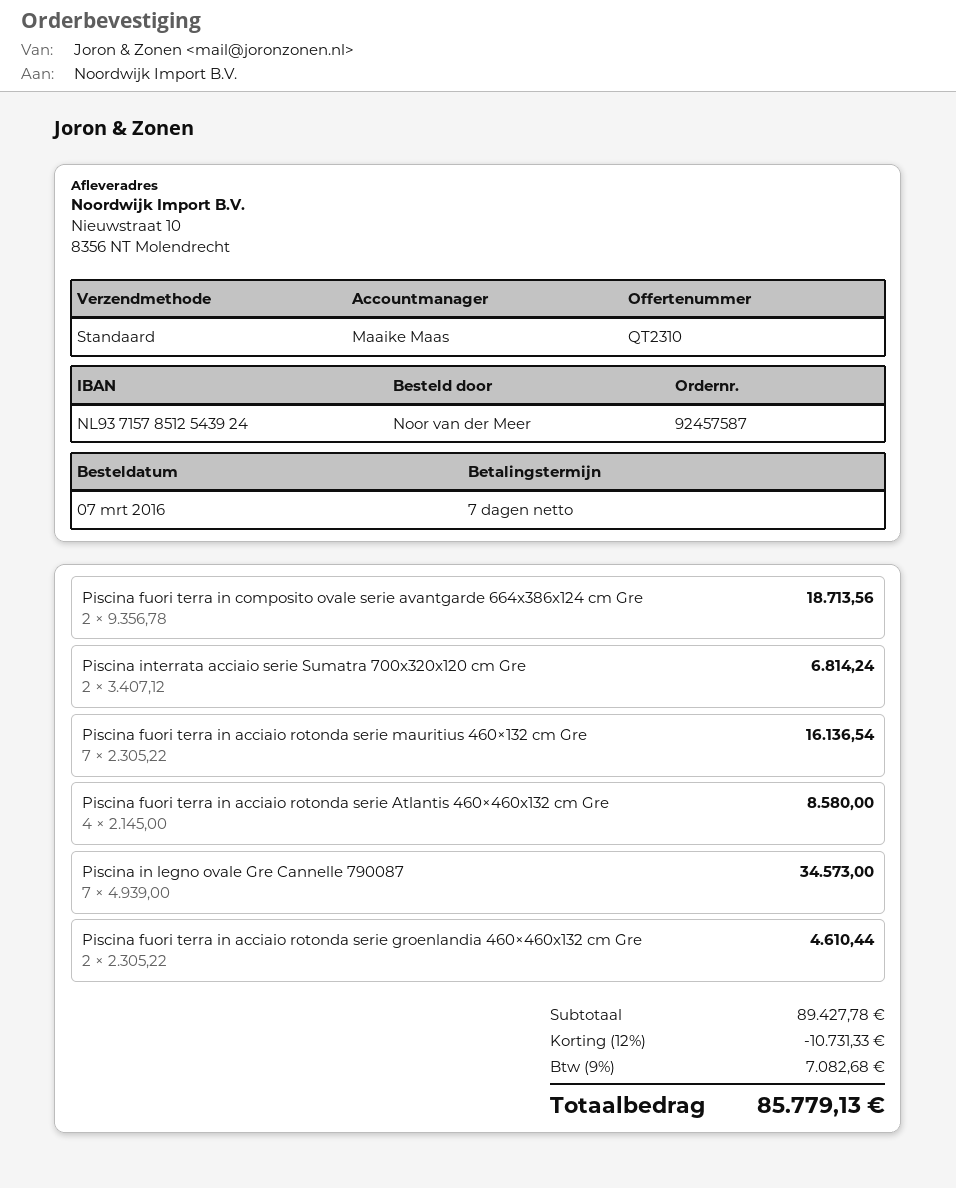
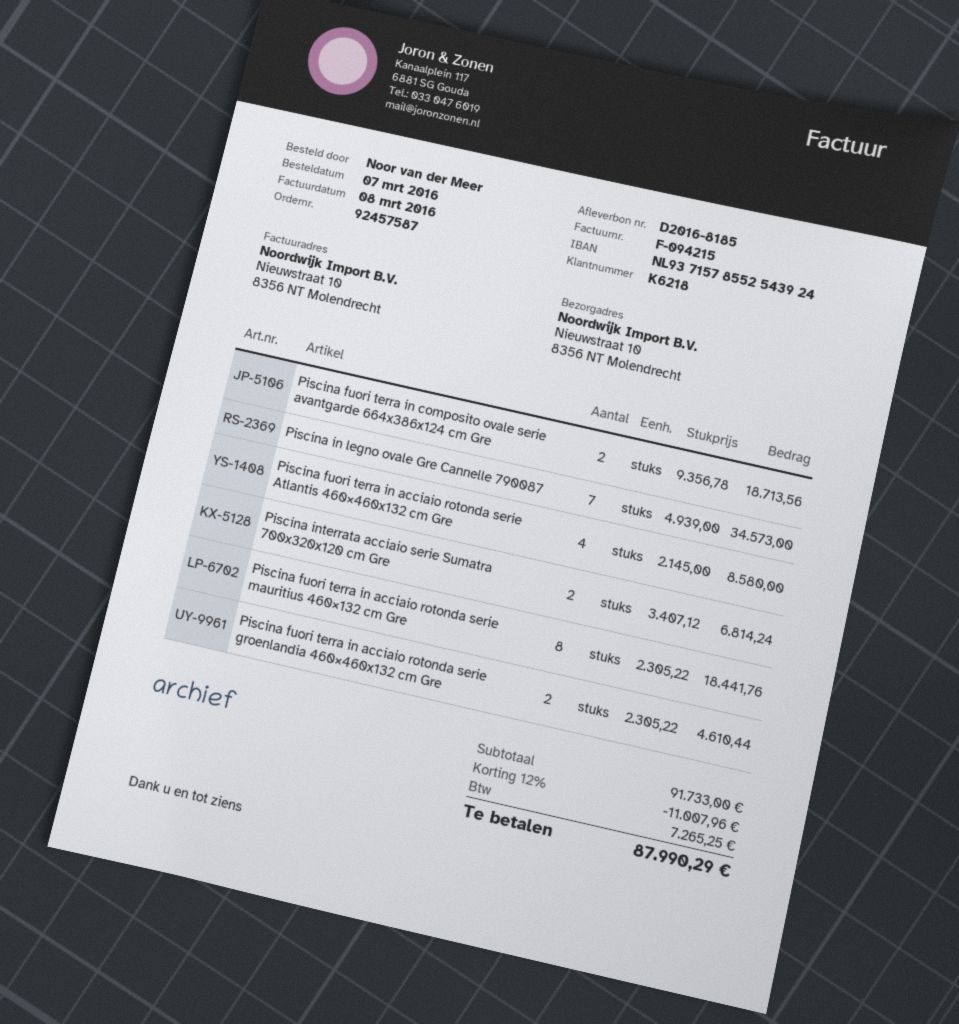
bank account: NL9371578512543924 -> NL9371578552543924
Piscina fuori terra in acciaio rotonda serie mauritius 460×132 cm Gre: 7 x 2305.22 = 16136.54 -> 8 x 2305.22 = 18441.76
subtotal: 89427.78 -> 91733.00
discount: 12% = 10731.33 -> 12% = 11007.96
tax: 7082.68 -> 7265.25
total: 85779.13 -> 87990.29

